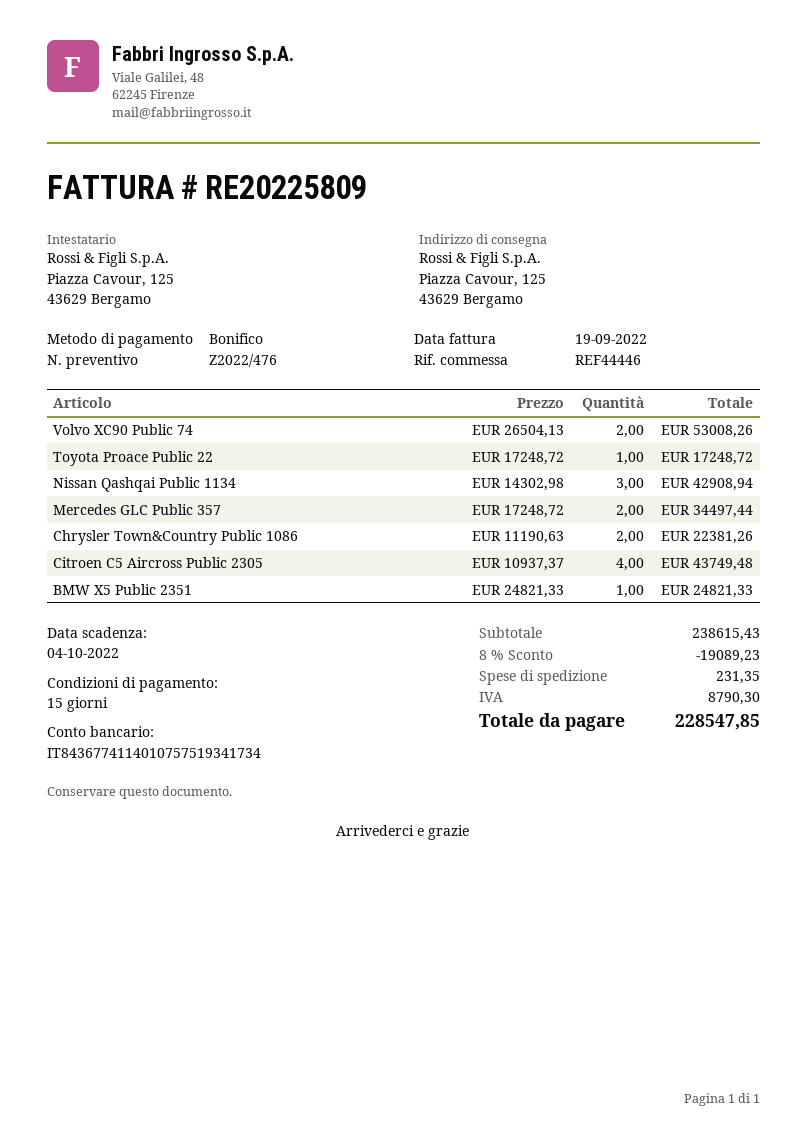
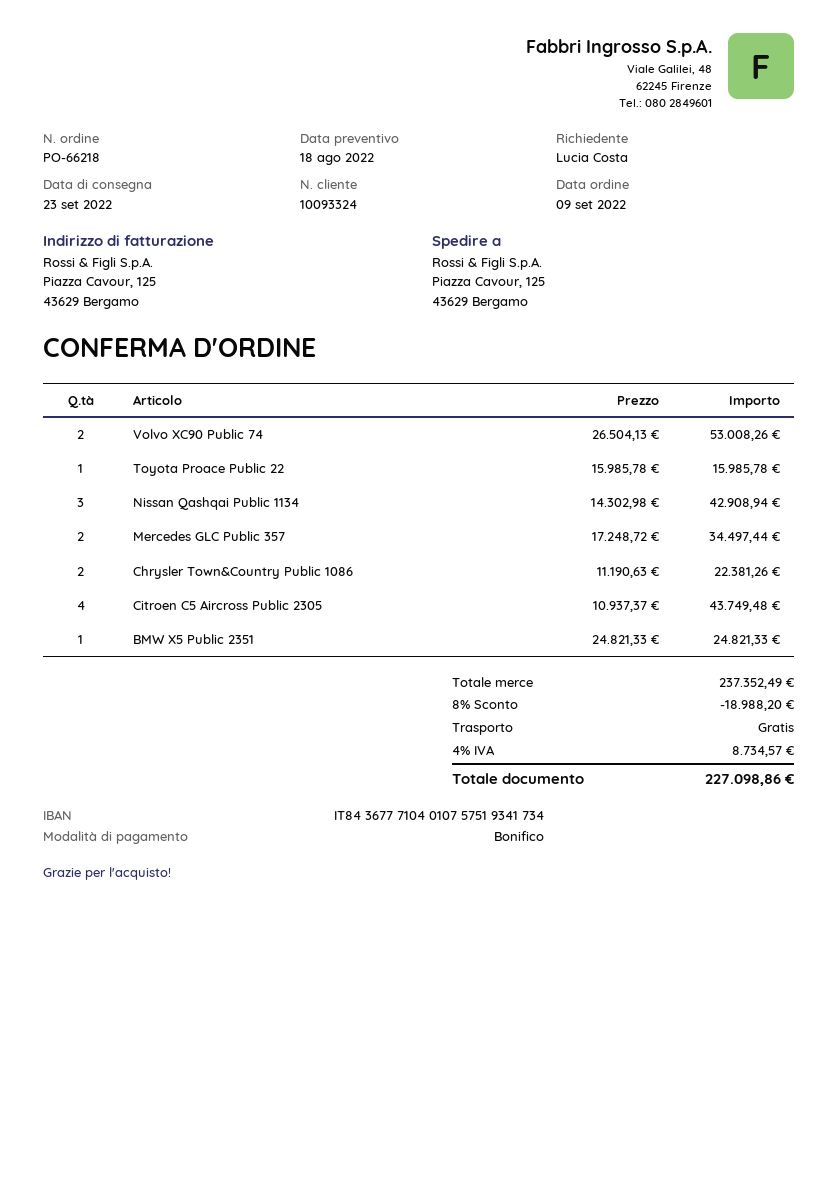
bank account: IT8436774114010757519341734 -> IT8436777104010757519341734
Toyota Proace Public 22: 1 x 17248.72 = 17248.72 -> 1 x 15985.78 = 15985.78
subtotal: 238615.43 -> 237352.49
discount: 8% = 19089.23 -> 8% = 18988.20
shipping: 231.35 -> 0.00
tax: 8790.30 -> 8734.57
total: 228547.85 -> 227098.86

